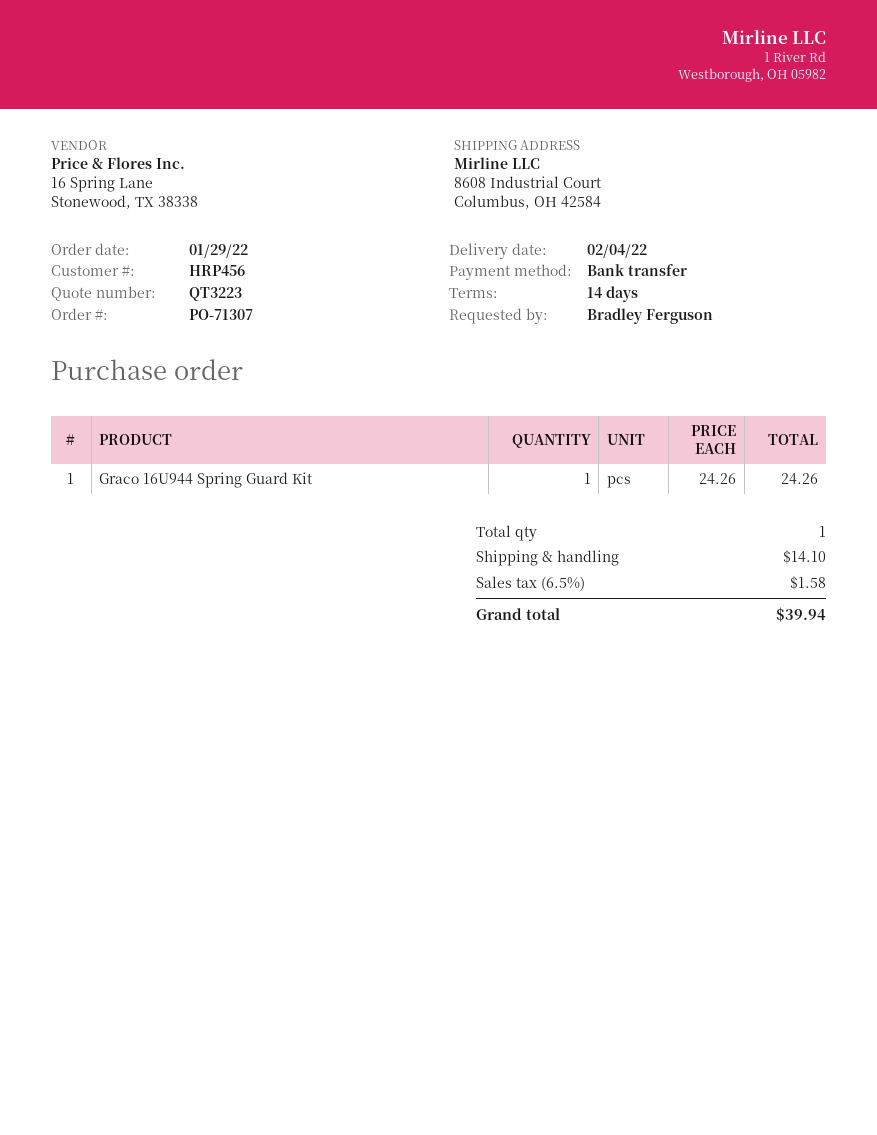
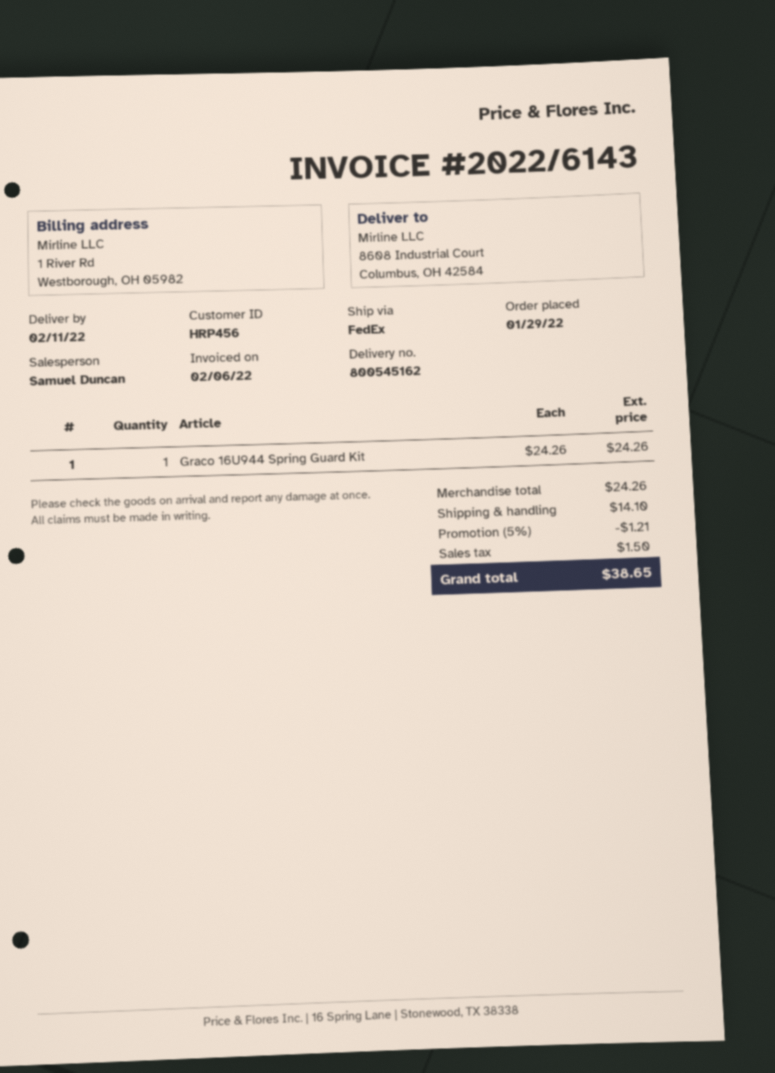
delivery date: 2022-02-04 -> 2022-02-11
discount: none -> 5% = 1.21
tax: 1.58 -> 1.50
total: 39.94 -> 38.65

